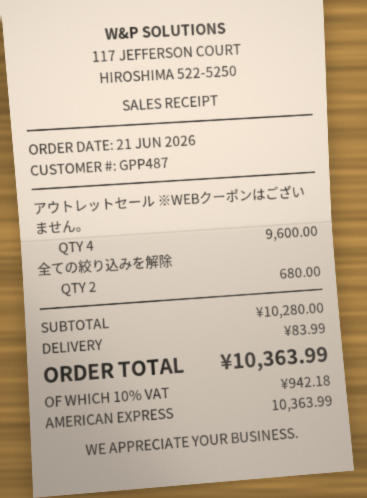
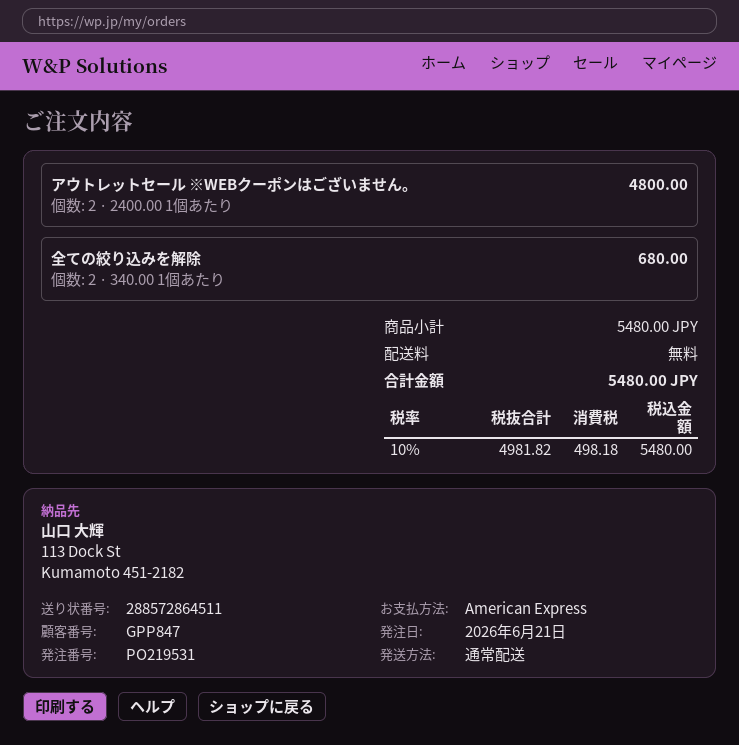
customer number: GPP487 -> GPP847
アウトレットセール ※WEBクーポンはございません。: 4 for 9600.00 -> 2 for 4800.00
subtotal: 10280.00 -> 5480.00
shipping: 83.99 -> 0.00
tax: 10% = 942.18 -> 10% = 498.18
total: 10363.99 -> 5480.00

